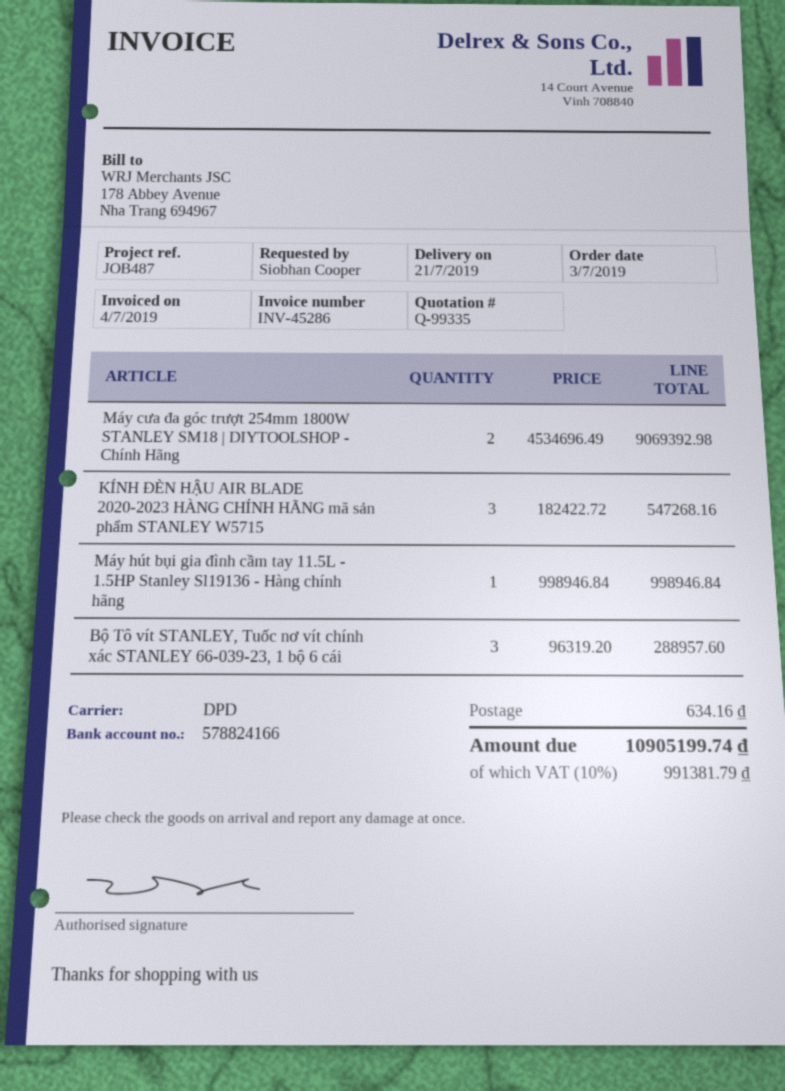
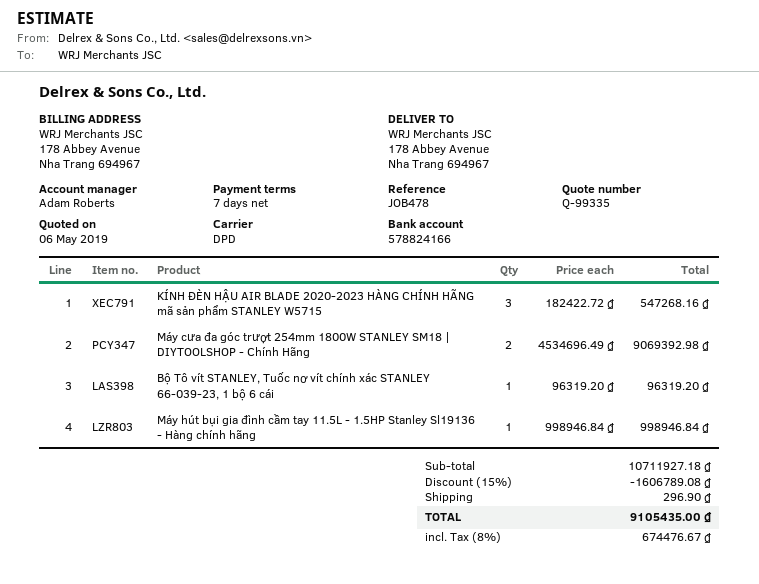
reference: JOB487 -> JOB478
Bộ Tô vít STANLEY, Tuốc nơ vít chính xác STANLEY 66-039-23, 1 bộ 6 cái: 3 x 96319.20 = 288957.60 -> 1 x 96319.20 = 96319.20
discount: none -> 15% = 1606789.08
shipping: 634.16 -> 296.90
tax: 10% = 991381.79 -> 8% = 674476.67
total: 10905199.74 -> 9105435.00

